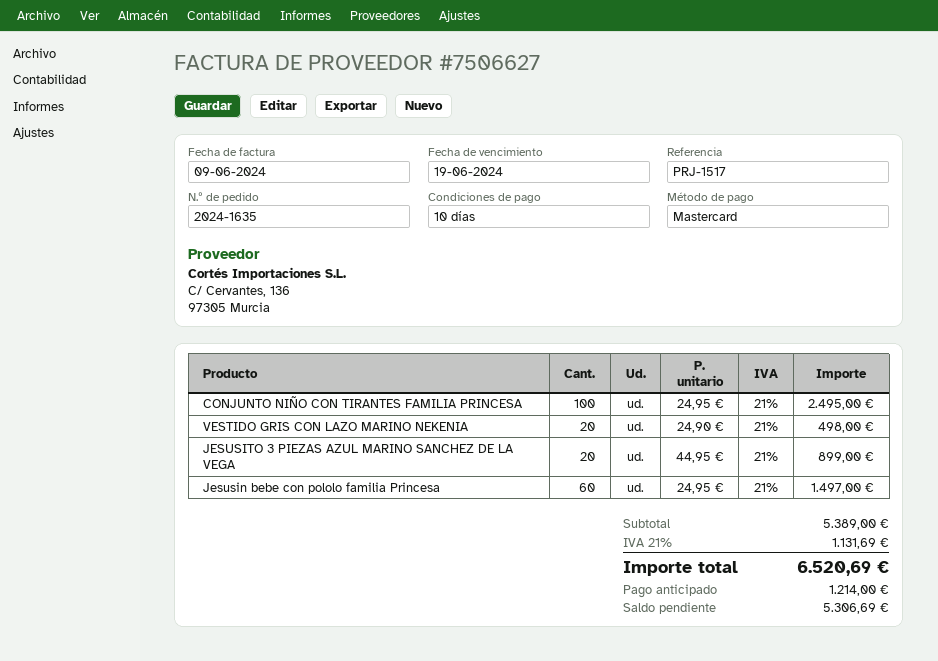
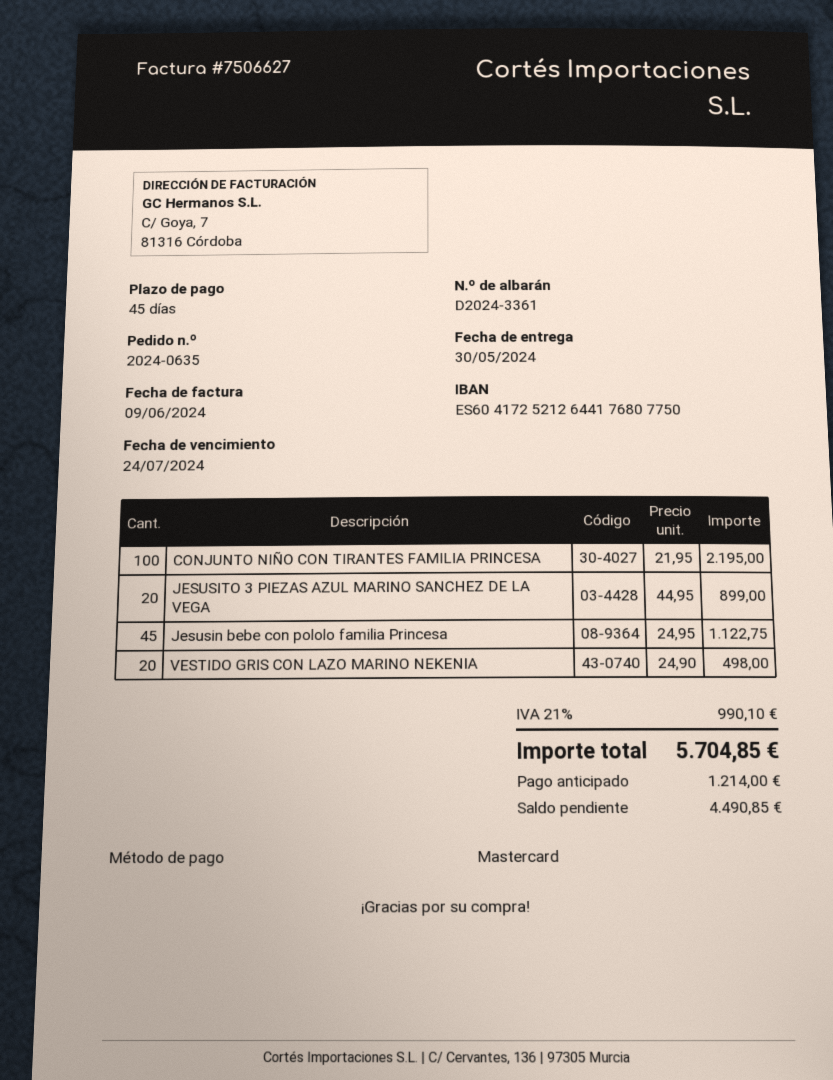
order number: 2024-1635 -> 2024-0635
payment terms: 10 days -> 45 days
due date: 2024-06-19 -> 2024-07-24
CONJUNTO NIÑO CON TIRANTES FAMILIA PRINCESA: 100 x 24.95 = 2495.00 -> 100 x 21.95 = 2195.00
Jesusin bebe con pololo familia Princesa: 60 x 24.95 = 1497.00 -> 45 x 24.95 = 1122.75
tax: 21% = 1131.69 -> 21% = 990.10
total: 6520.69 -> 5704.85
balance: 5306.69 -> 4490.85

